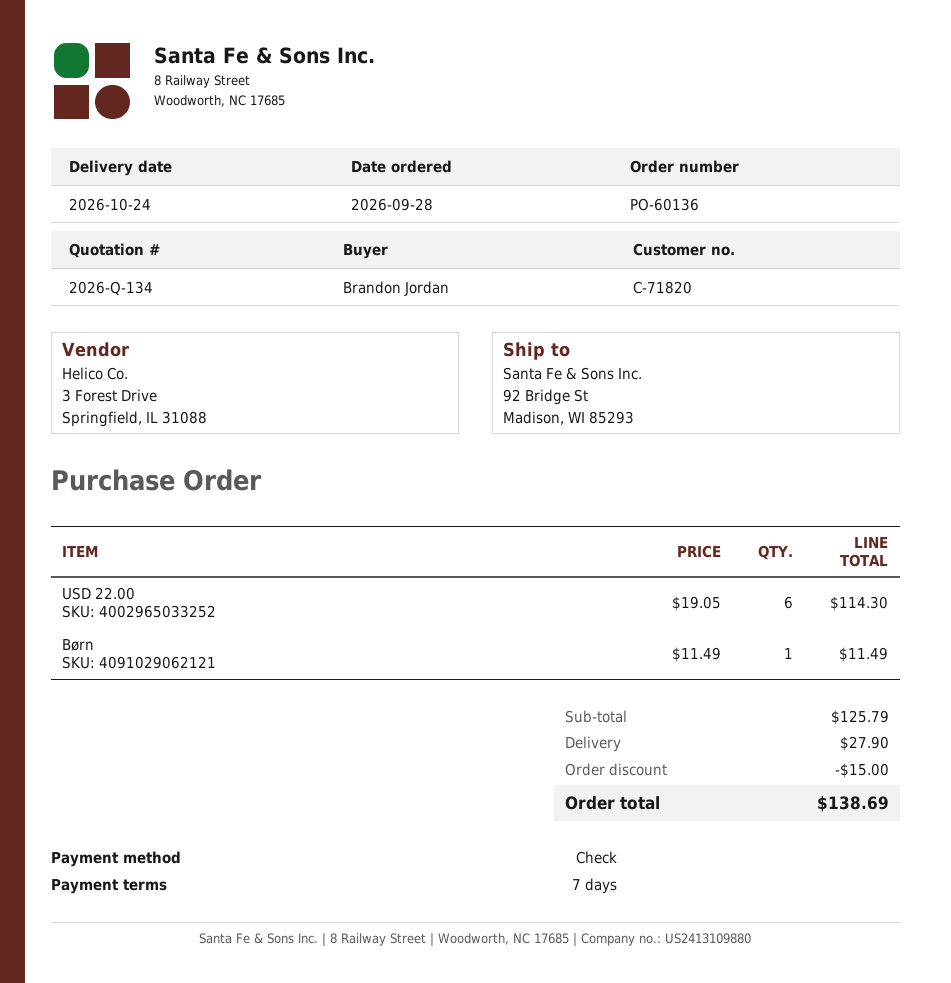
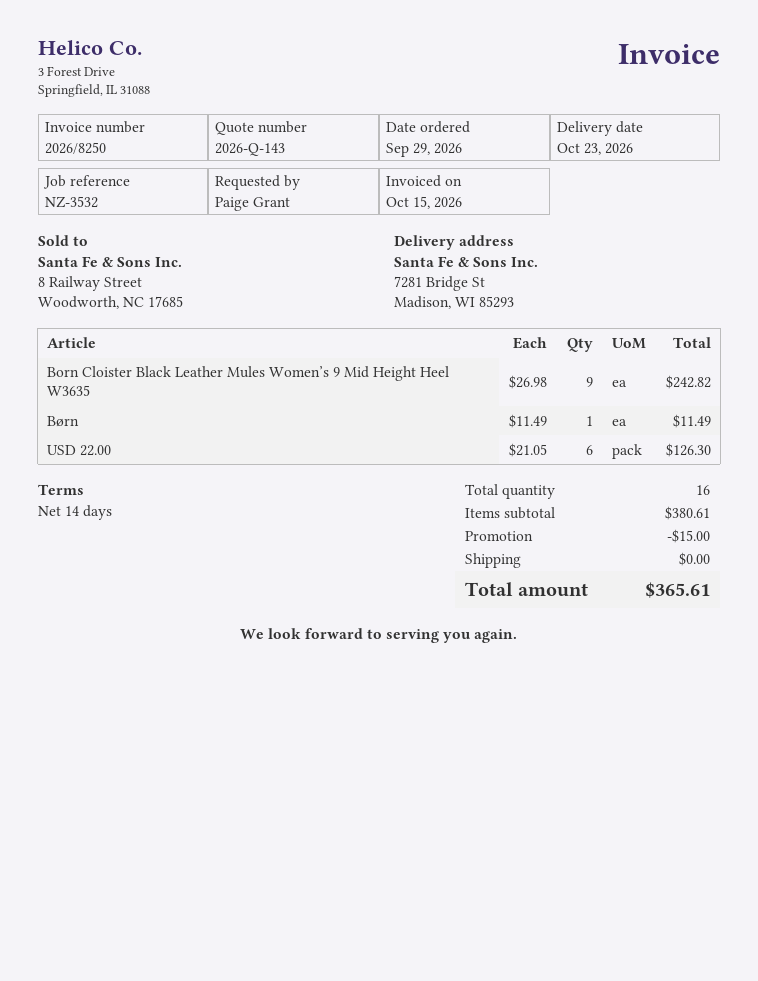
quote number: 2026-Q-134 -> 2026-Q-143
order date: 2026-09-28 -> 2026-09-29
delivery date: 2026-10-24 -> 2026-10-23
payment terms: 7 days -> 14 days
ordered by: Brandon Jordan -> Paige Grant
ship to: 92 Bridge St, Madison, WI 85293 -> 7281 Bridge St, Madison, WI 85293
USD 22.00: 6 x 19.05 = 114.30 -> 6 x 21.05 = 126.30
Born Cloister Black Leather Mules Women’s 9 Mid Height Heel W3635: none -> 9 x 26.98 = 242.82
subtotal: 125.79 -> 380.61
shipping: 27.90 -> 0.00
total: 138.69 -> 365.61

